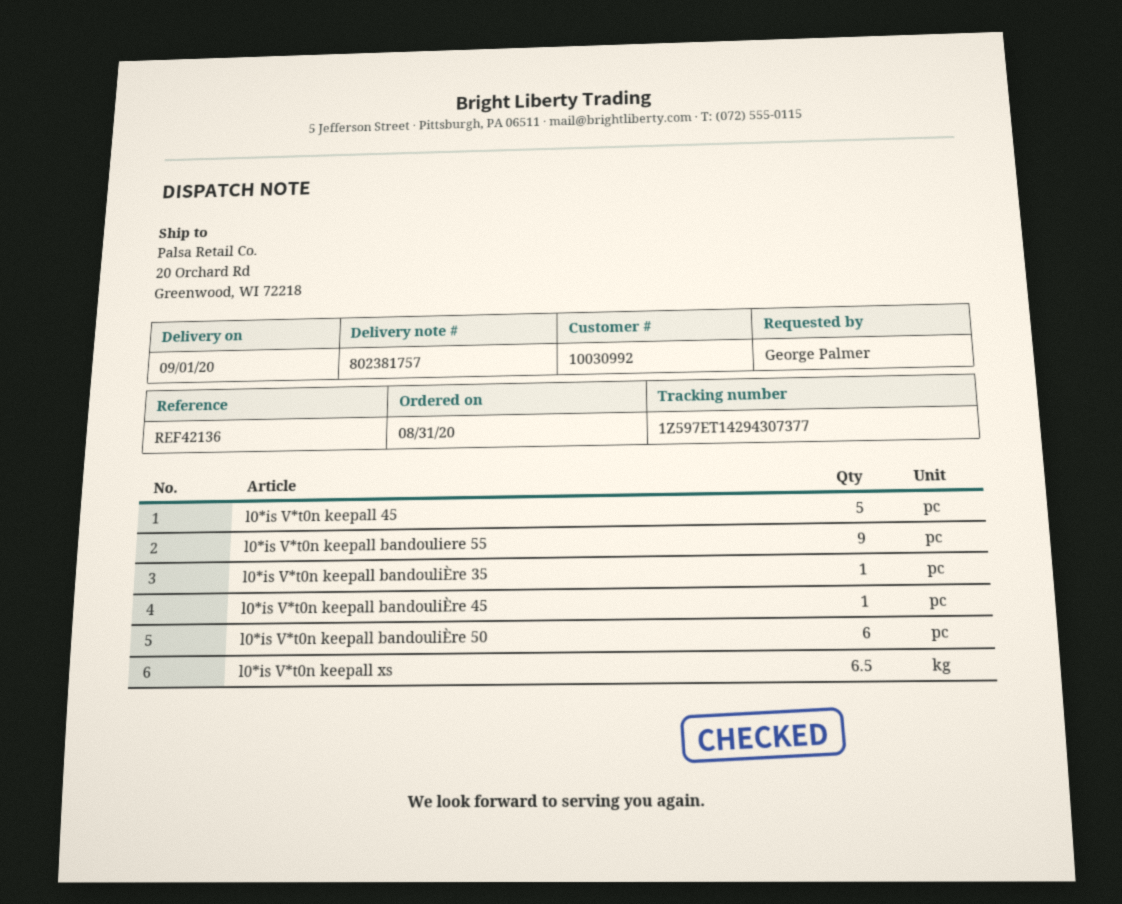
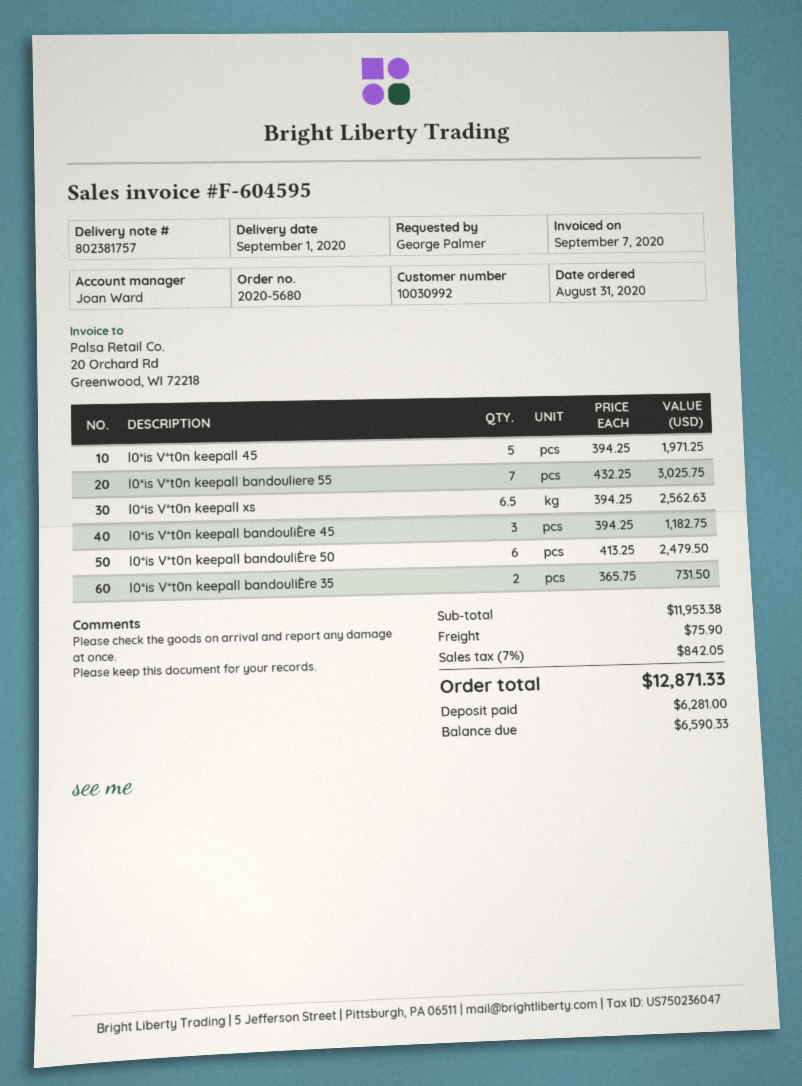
l0*is V*t0n keepall bandouliere 55: 9 -> 7
l0*is V*t0n keepall bandouliÈre 35: 1 -> 2
l0*is V*t0n keepall bandouliÈre 45: 1 -> 3

